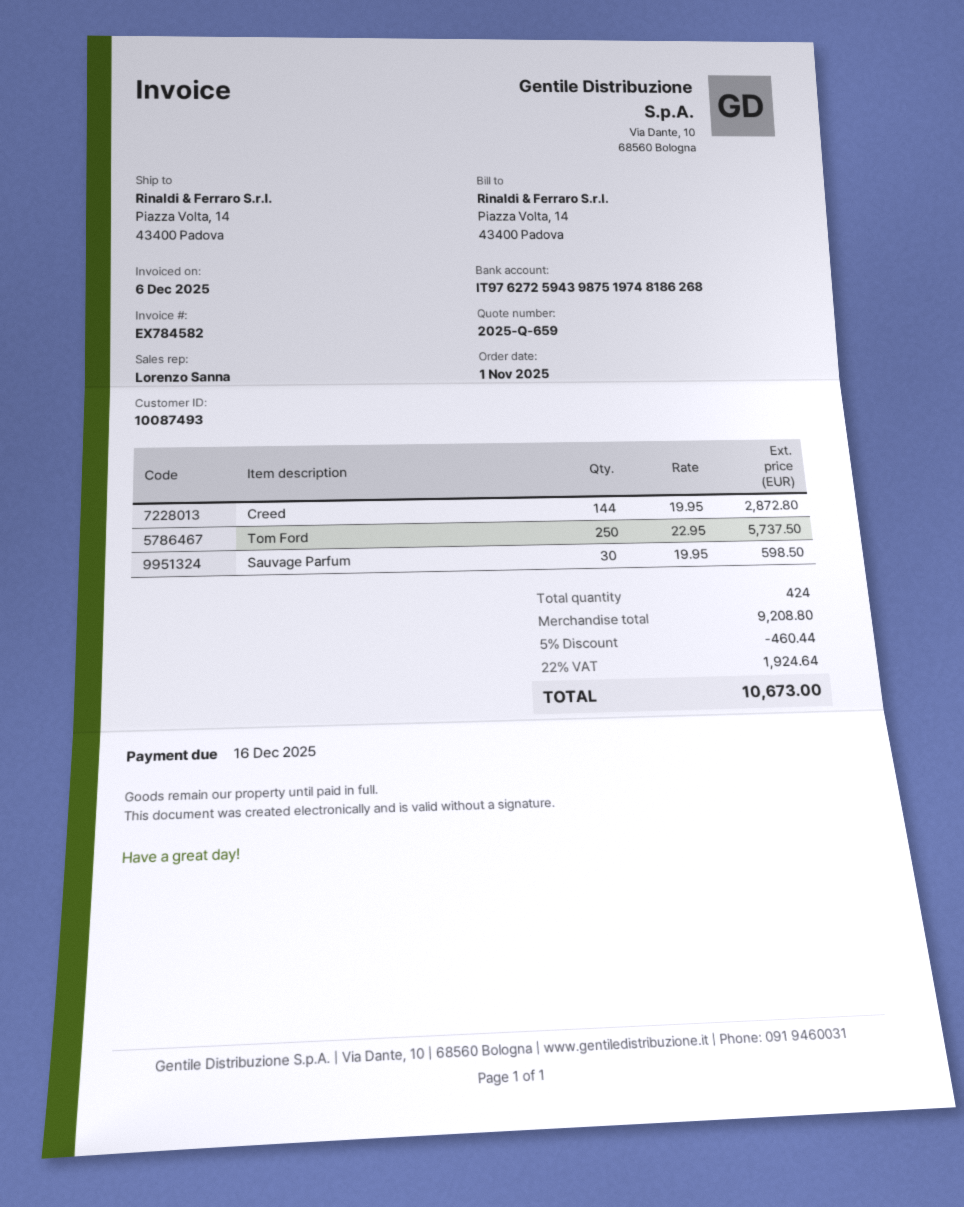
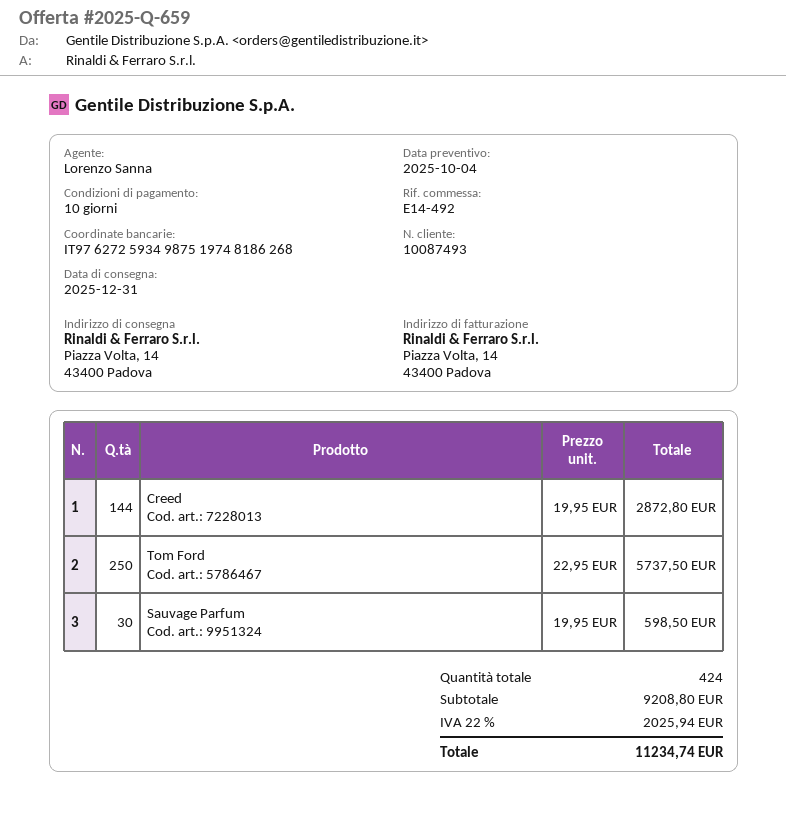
bank account: IT9762725943987519748186268 -> IT9762725934987519748186268
discount: 5% = 460.44 -> none
tax: 22% = 1924.64 -> 22% = 2025.94
total: 10673.00 -> 11234.74

